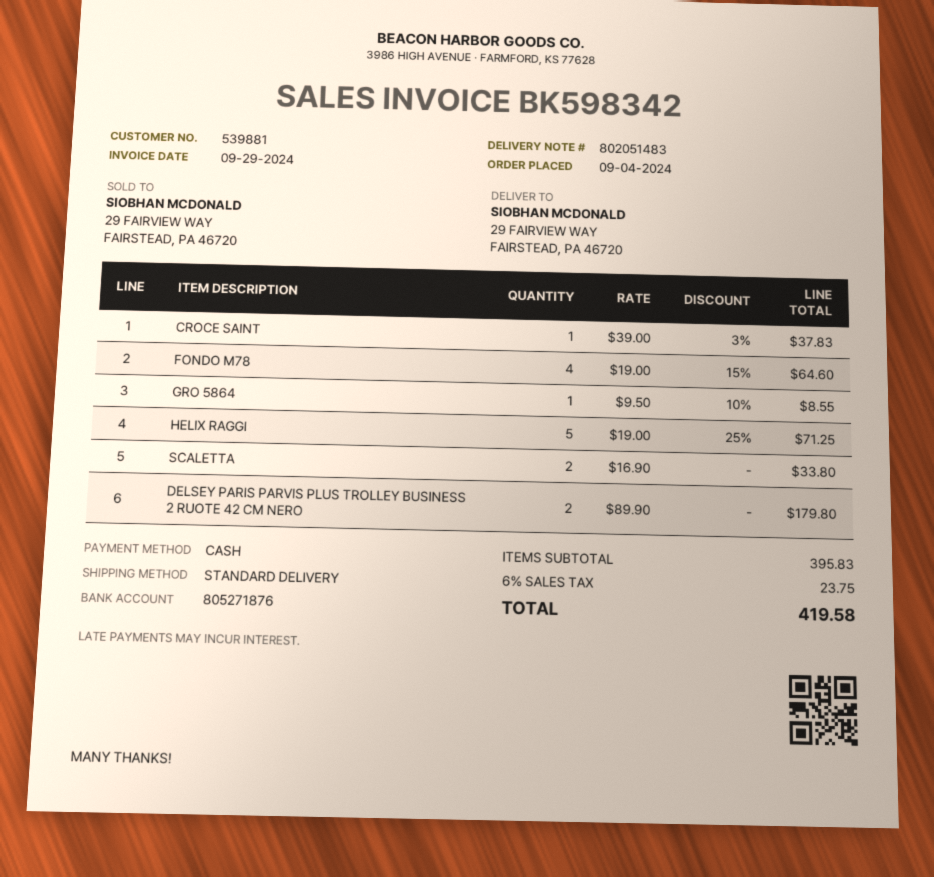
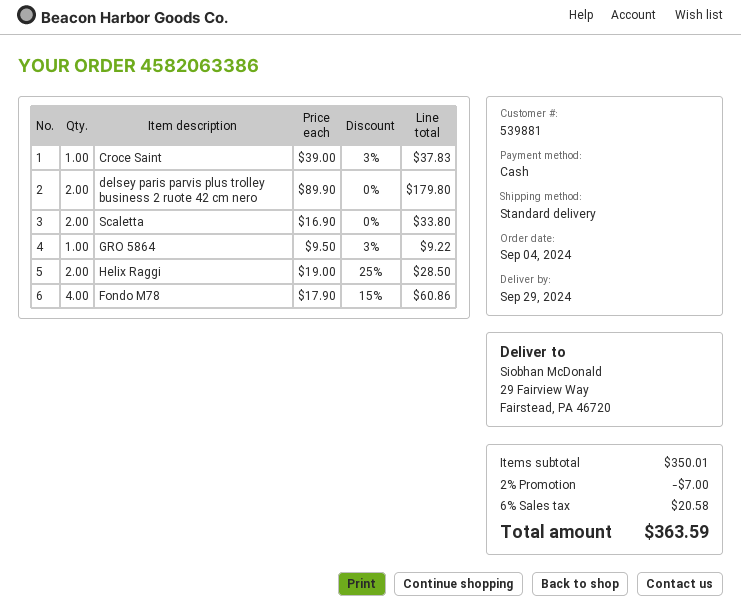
FONDO M78: 4 x 19.00 - 15% = 64.60 -> 4 x 17.90 - 15% = 60.86
GRO 5864: 1 x 9.50 - 10% = 8.55 -> 1 x 9.50 - 3% = 9.22
HELIX RAGGI: 5 x 19.00 - 25% = 71.25 -> 2 x 19.00 - 25% = 28.50
subtotal: 395.83 -> 350.01
discount: none -> 2% = 7.00
tax: 6% = 23.75 -> 6% = 20.58
total: 419.58 -> 363.59

